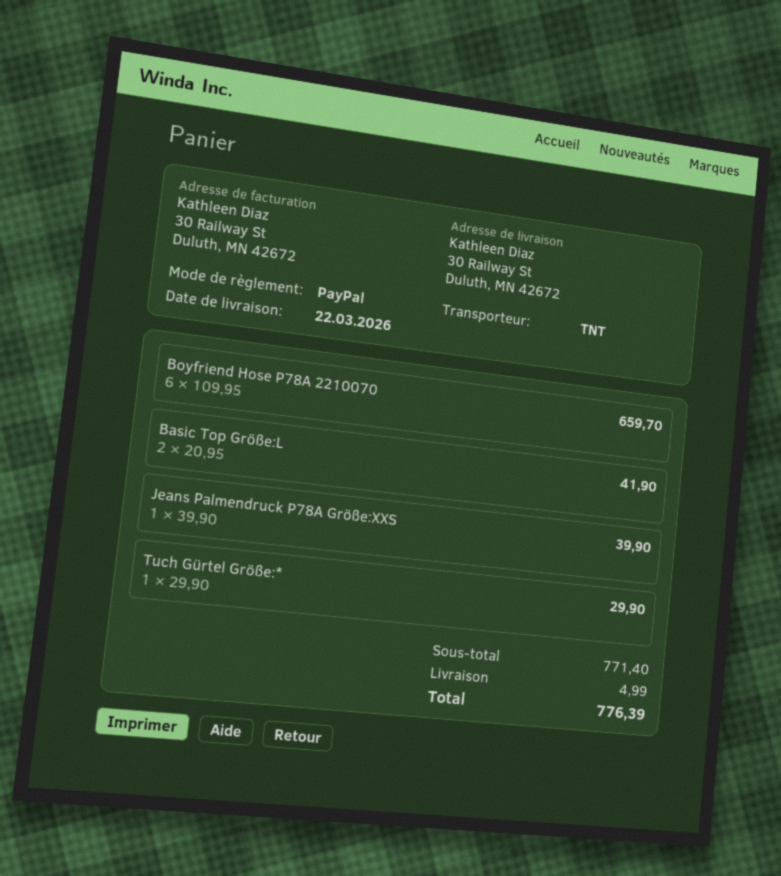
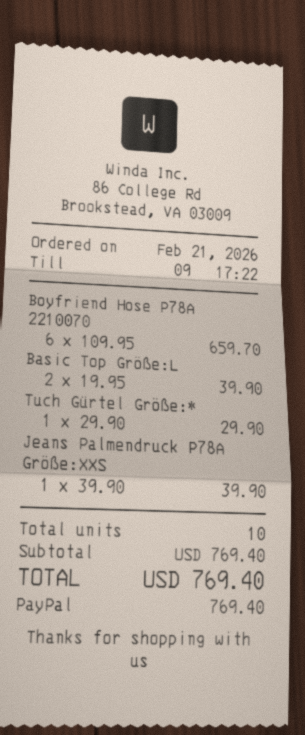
Basic Top Größe:L: 2 x 20.95 = 41.90 -> 2 x 19.95 = 39.90
subtotal: 771.40 -> 769.40
shipping: 4.99 -> none
total: 776.39 -> 769.40

